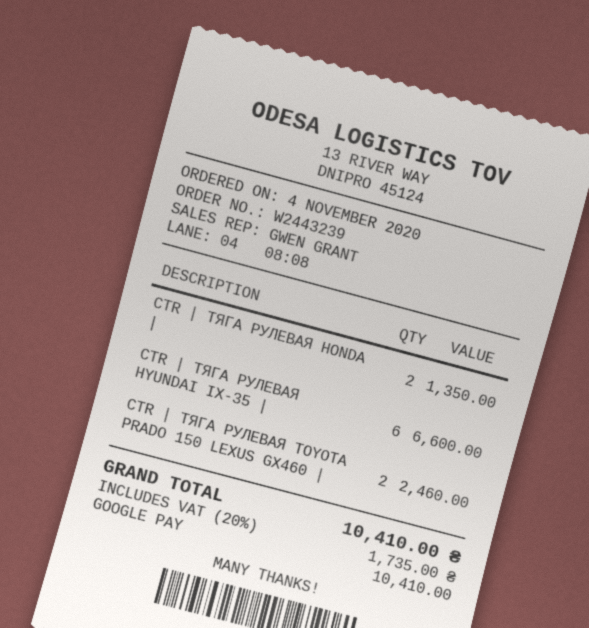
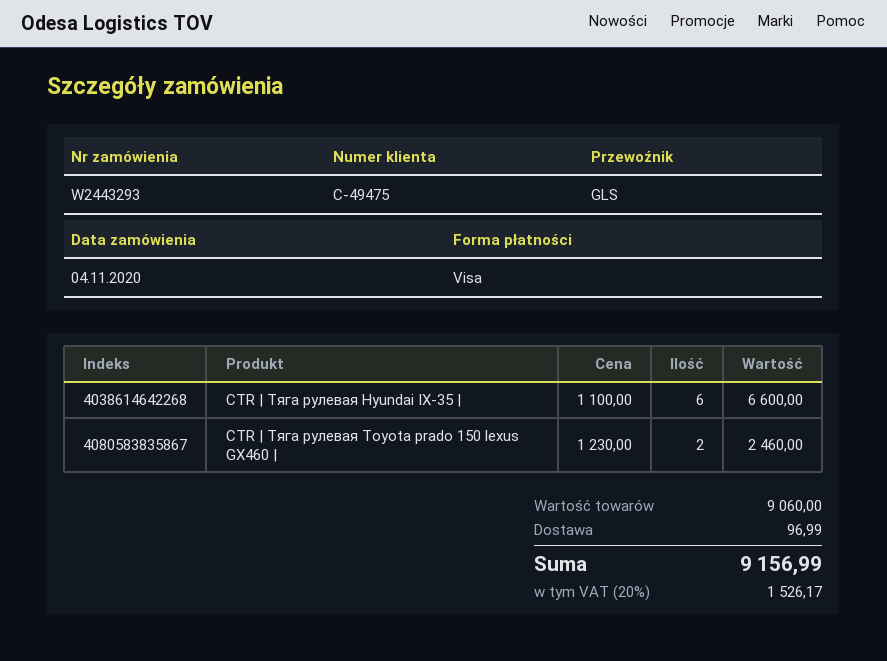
order number: W2443239 -> W2443293
payment method: Google Pay -> Visa
CTR | ТЯГА РУЛЕВАЯ HONDA |: 2 for 1350.00 -> none
shipping: none -> 96.99
tax: 20% = 1735.00 -> 20% = 1526.17
total: 10410.00 -> 9156.99

